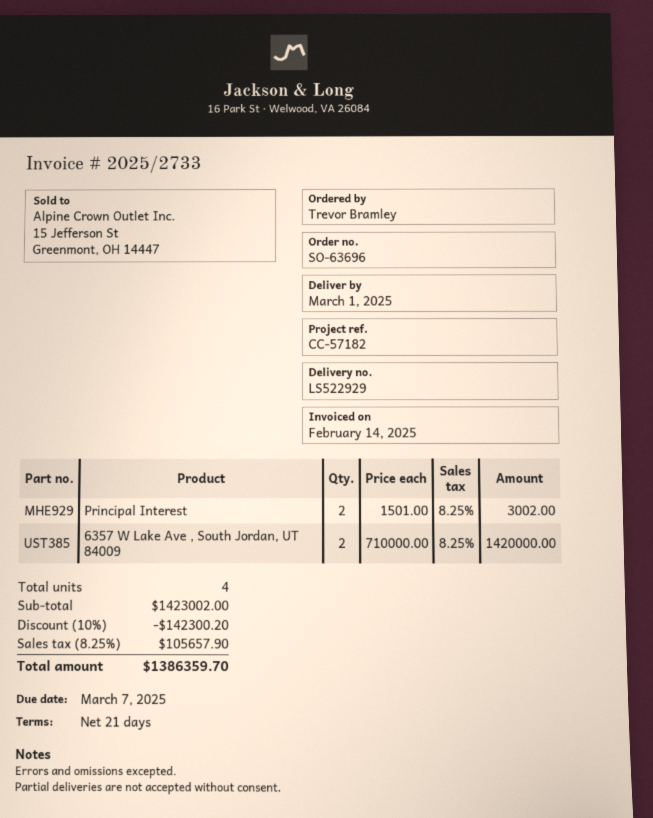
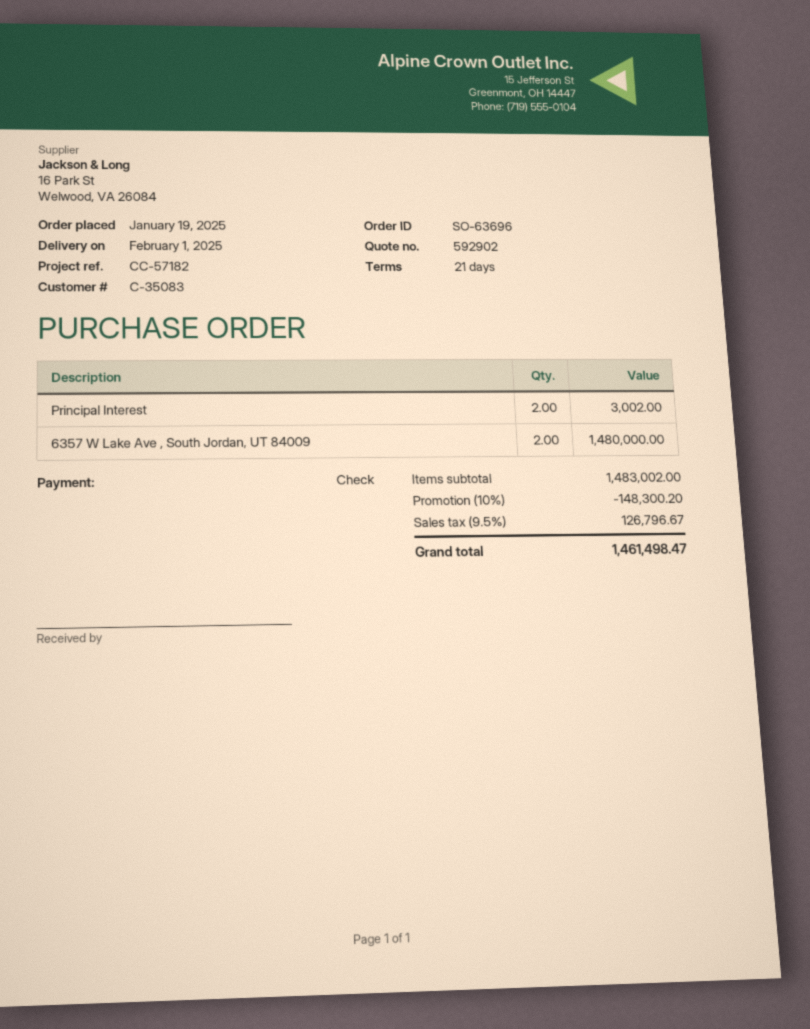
delivery date: 2025-03-01 -> 2025-02-01
6357 W Lake Ave , South Jordan, UT 84009: 2 for 1420000.00 -> 2 for 1480000.00
subtotal: 1423002.00 -> 1483002.00
discount: 10% = 142300.20 -> 10% = 148300.20
tax: 8.25% = 105657.90 -> 9.5% = 126796.67
total: 1386359.70 -> 1461498.47

